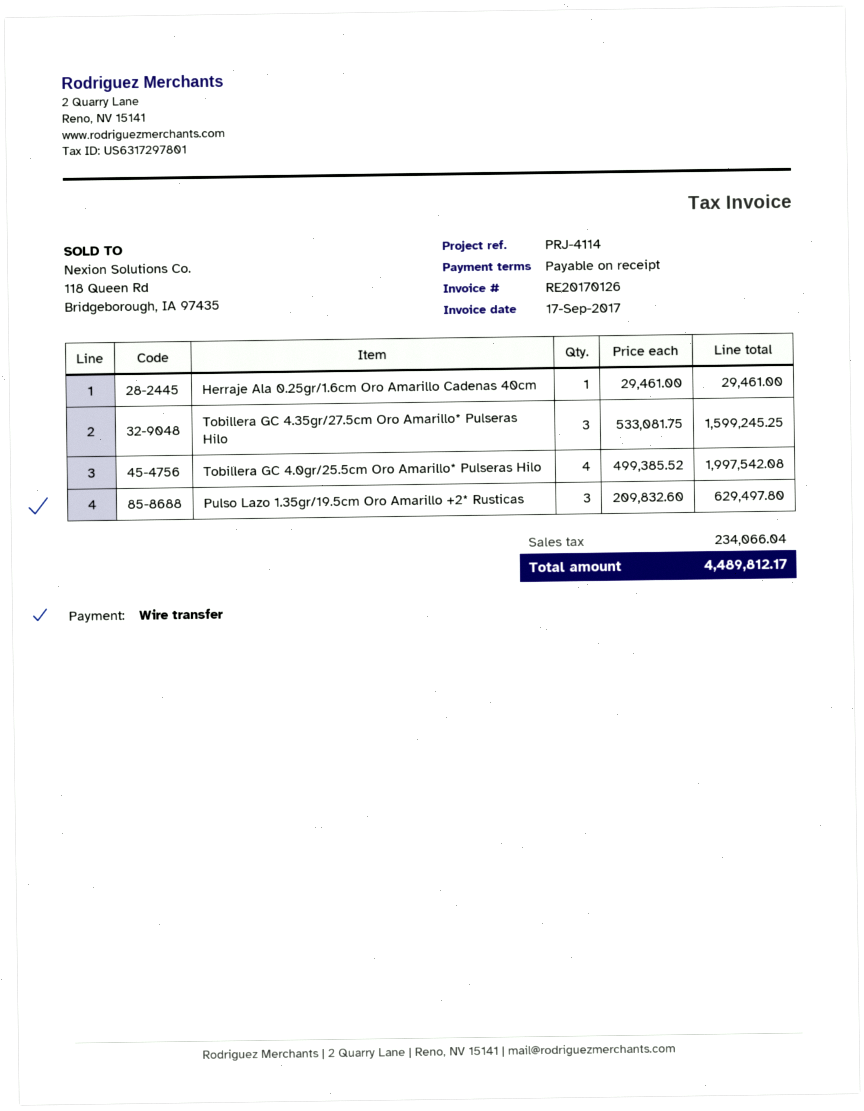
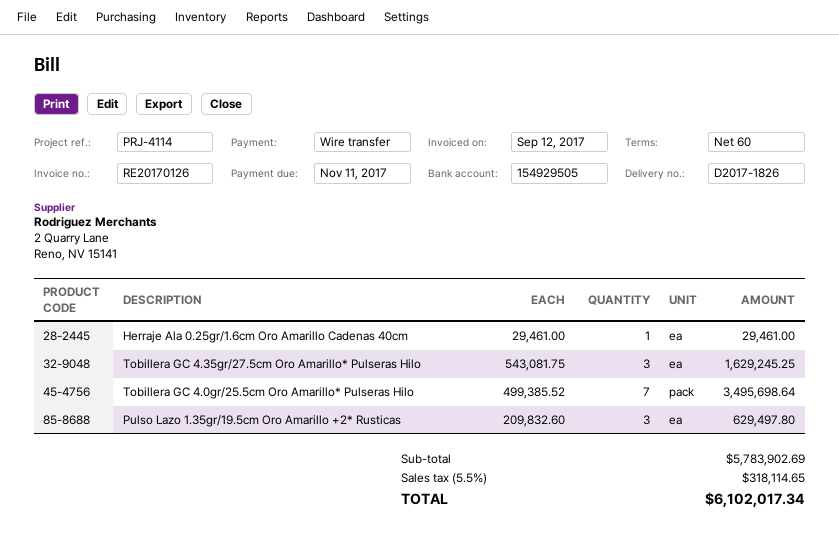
invoice date: 2017-09-17 -> 2017-09-12
payment terms: on receipt -> 60 days
Tobillera GC 4.35gr/27.5cm Oro Amarillo* Pulseras Hilo: 3 x 533081.75 = 1599245.25 -> 3 x 543081.75 = 1629245.25
Tobillera GC 4.0gr/25.5cm Oro Amarillo* Pulseras Hilo: 4 x 499385.52 = 1997542.08 -> 7 x 499385.52 = 3495698.64
tax: 234066.04 -> 318114.65
total: 4489812.17 -> 6102017.34

